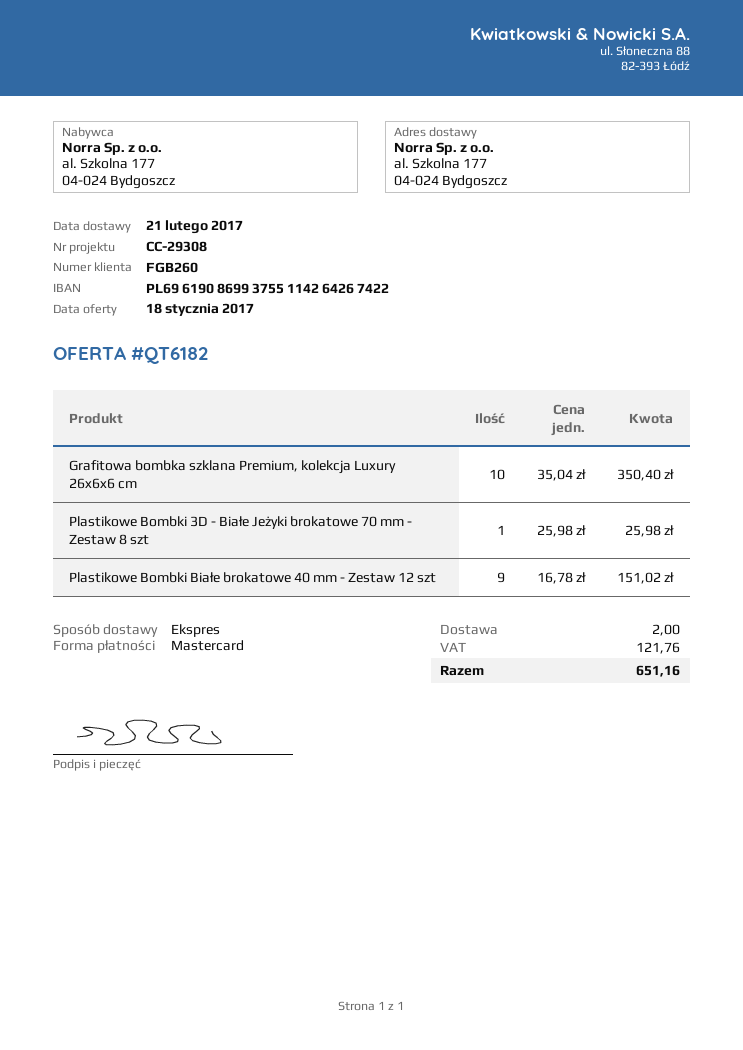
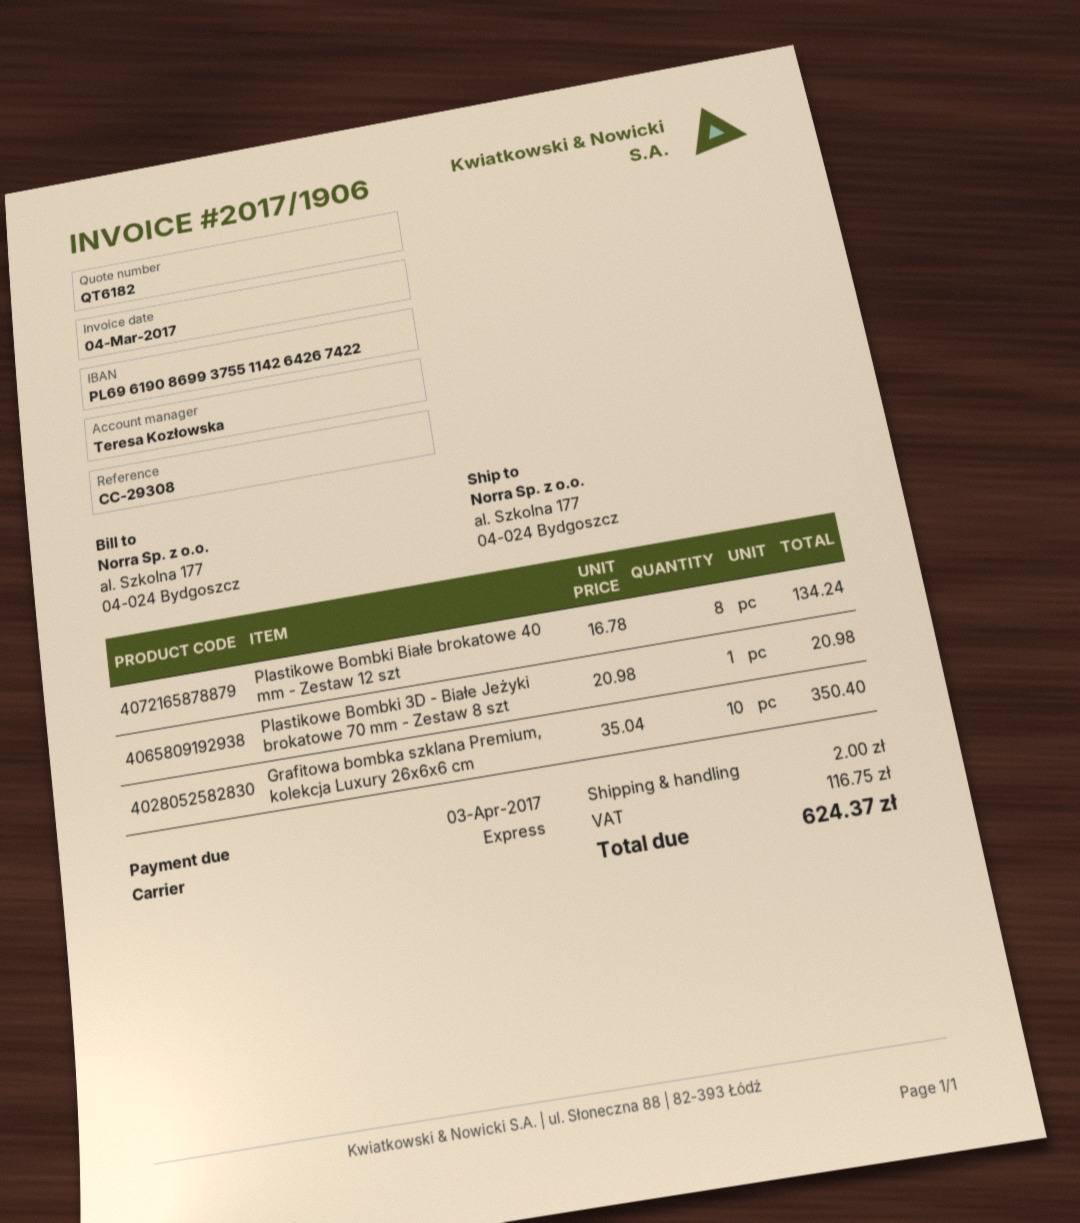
Plastikowe Bombki 3D - Białe Jeżyki brokatowe 70 mm - Zestaw 8 szt: 1 x 25.98 = 25.98 -> 1 x 20.98 = 20.98
Plastikowe Bombki Białe brokatowe 40 mm - Zestaw 12 szt: 9 x 16.78 = 151.02 -> 8 x 16.78 = 134.24
tax: 121.76 -> 116.75
total: 651.16 -> 624.37

